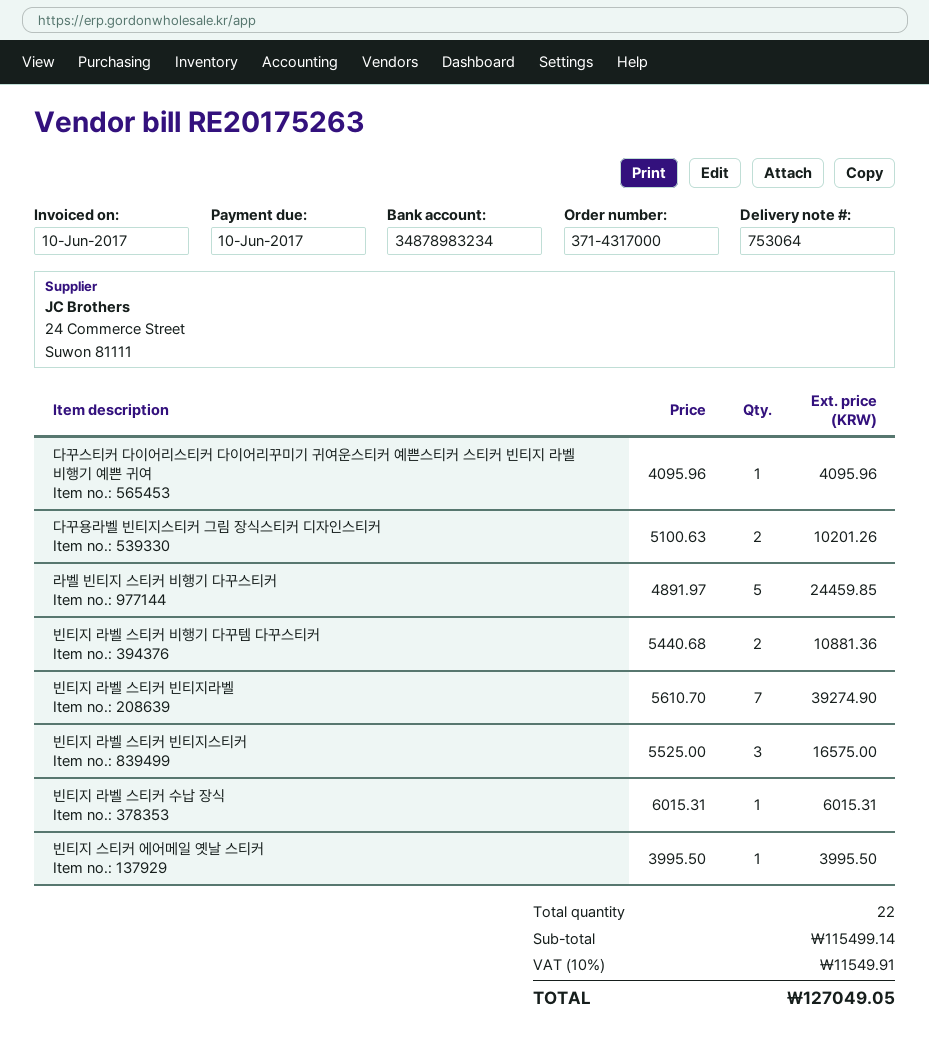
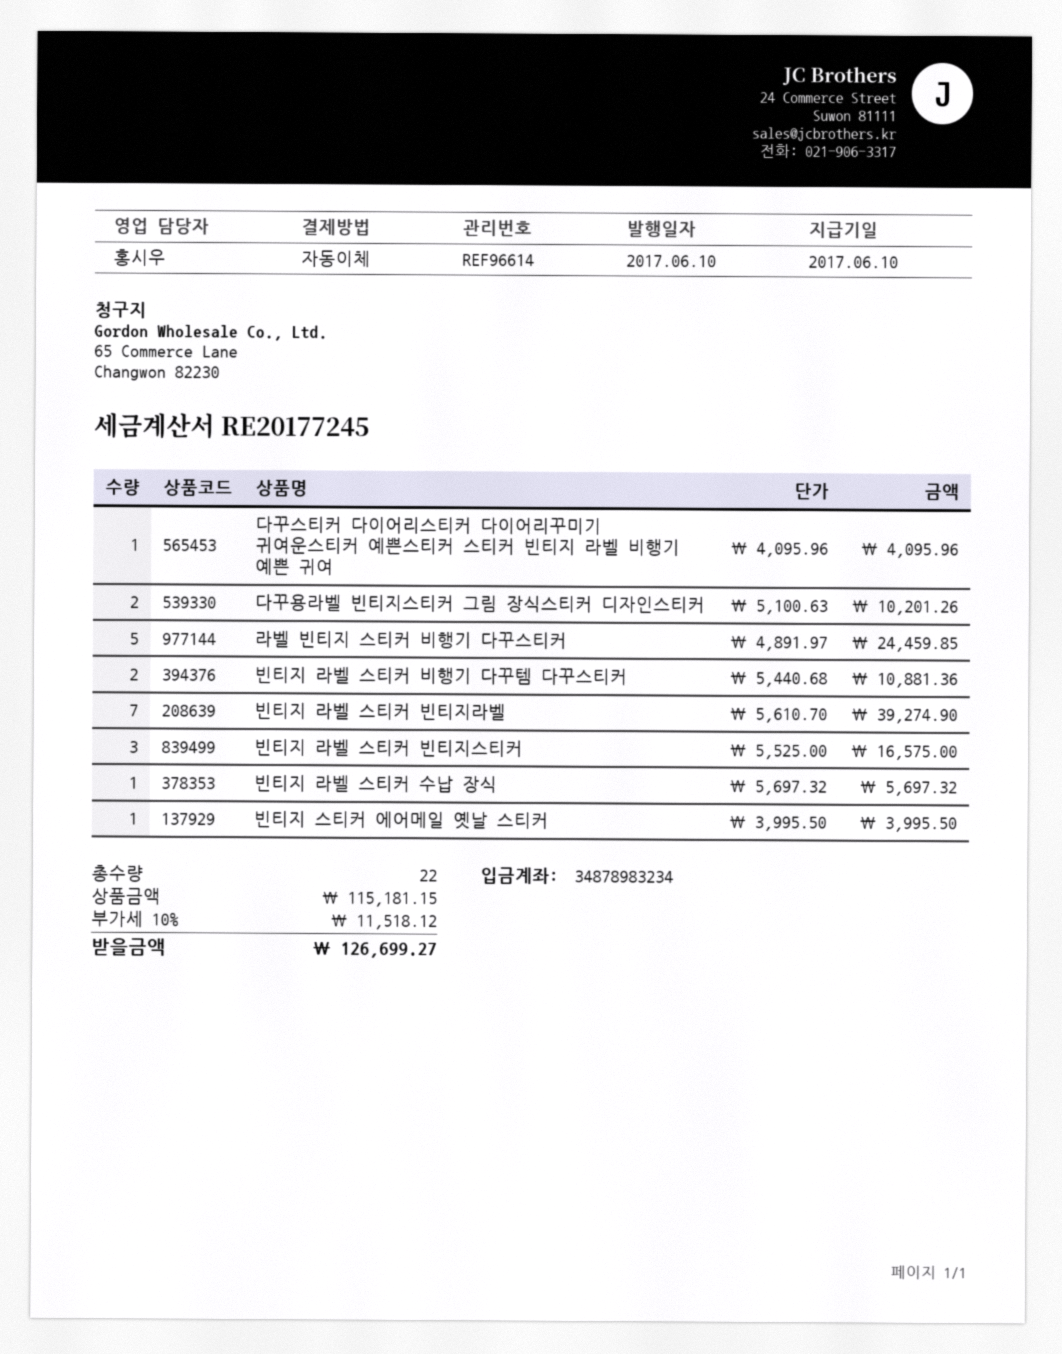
invoice number: RE20175263 -> RE20177245
빈티지 라벨 스티커 수납 장식: 1 x 6015.31 = 6015.31 -> 1 x 5697.32 = 5697.32
subtotal: 115499.14 -> 115181.15
tax: 10% = 11549.91 -> 10% = 11518.12
total: 127049.05 -> 126699.27

